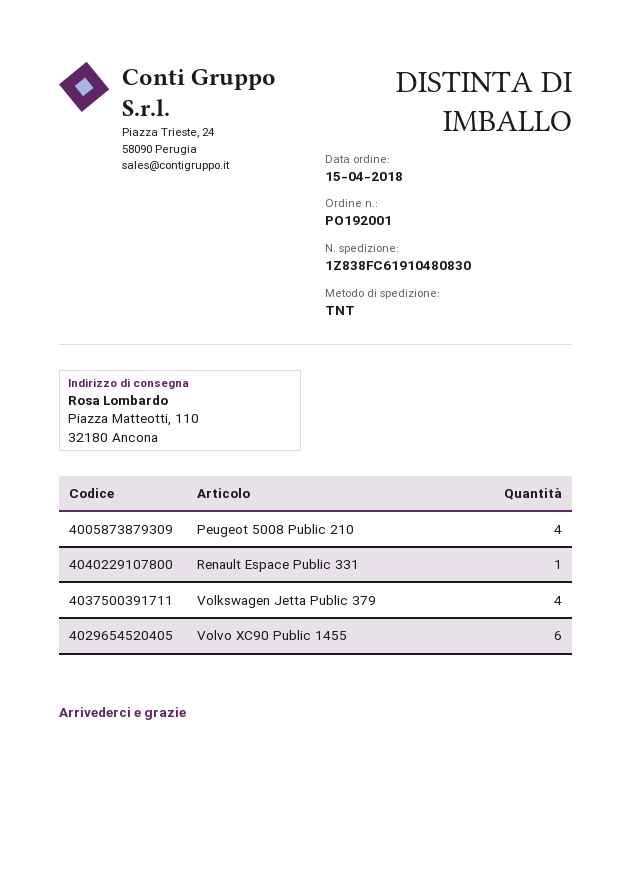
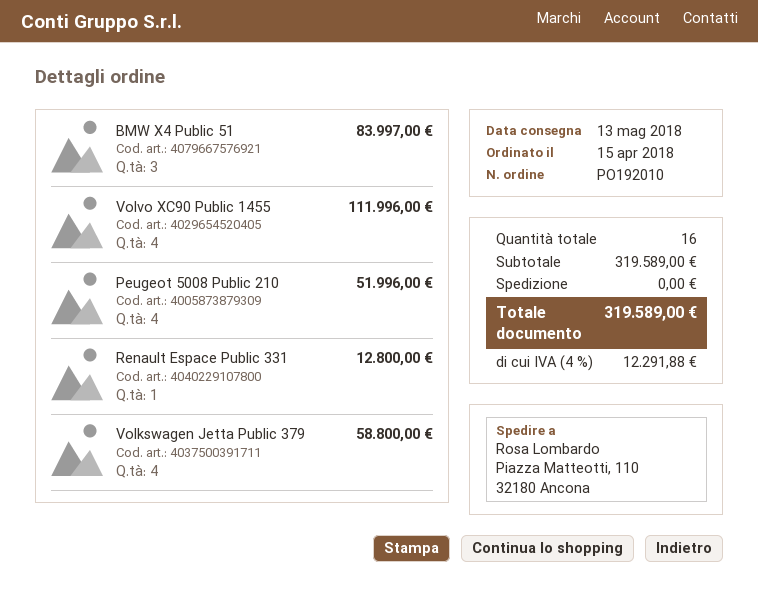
order number: PO192001 -> PO192010
Volvo XC90 Public 1455: 6 -> 4
BMW X4 Public 51: none -> 3

